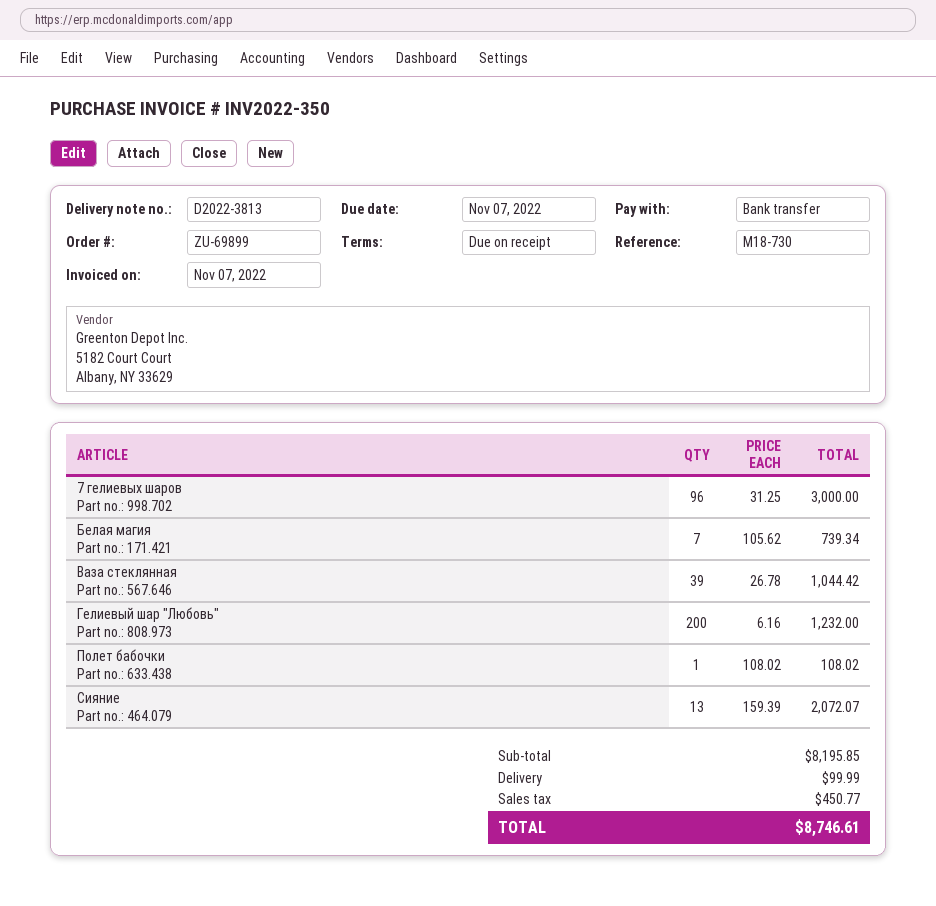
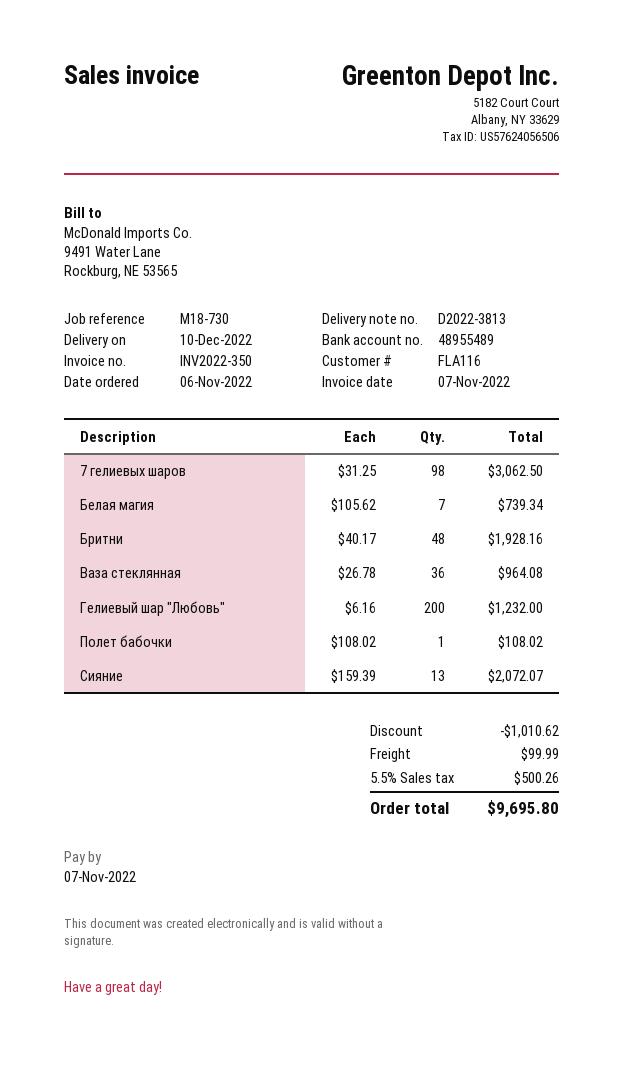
7 гелиевых шаров: 96 x 31.25 = 3000.00 -> 98 x 31.25 = 3062.50
Ваза стеклянная: 39 x 26.78 = 1044.42 -> 36 x 26.78 = 964.08
Бритни: none -> 48 x 40.17 = 1928.16
discount: none -> 1010.62
tax: 450.77 -> 500.26
total: 8746.61 -> 9695.80

